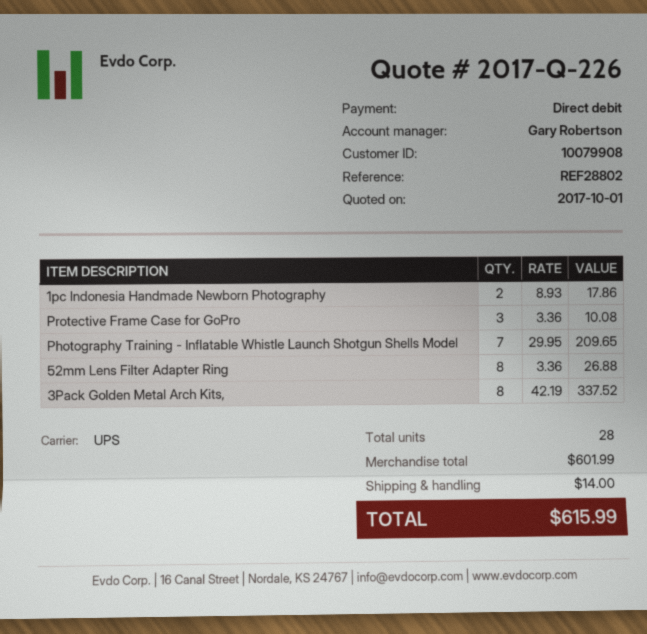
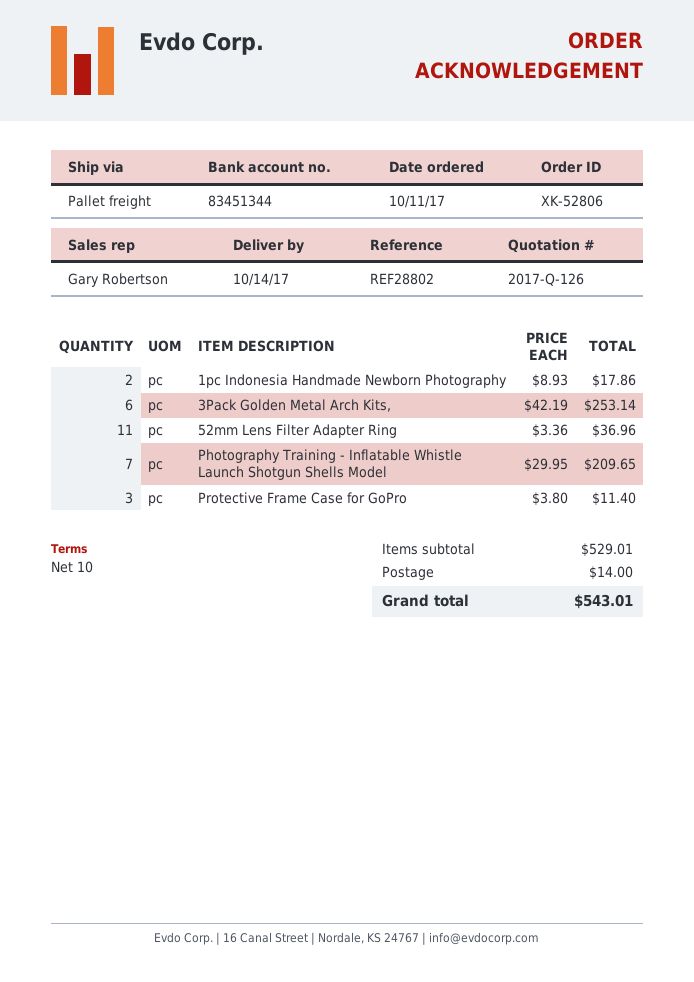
quote number: 2017-Q-226 -> 2017-Q-126
shipping method: UPS -> pallet freight
Protective Frame Case for GoPro: 3 x 3.36 = 10.08 -> 3 x 3.80 = 11.40
52mm Lens Filter Adapter Ring: 8 x 3.36 = 26.88 -> 11 x 3.36 = 36.96
3Pack Golden Metal Arch Kits,: 8 x 42.19 = 337.52 -> 6 x 42.19 = 253.14
subtotal: 601.99 -> 529.01
total: 615.99 -> 543.01

